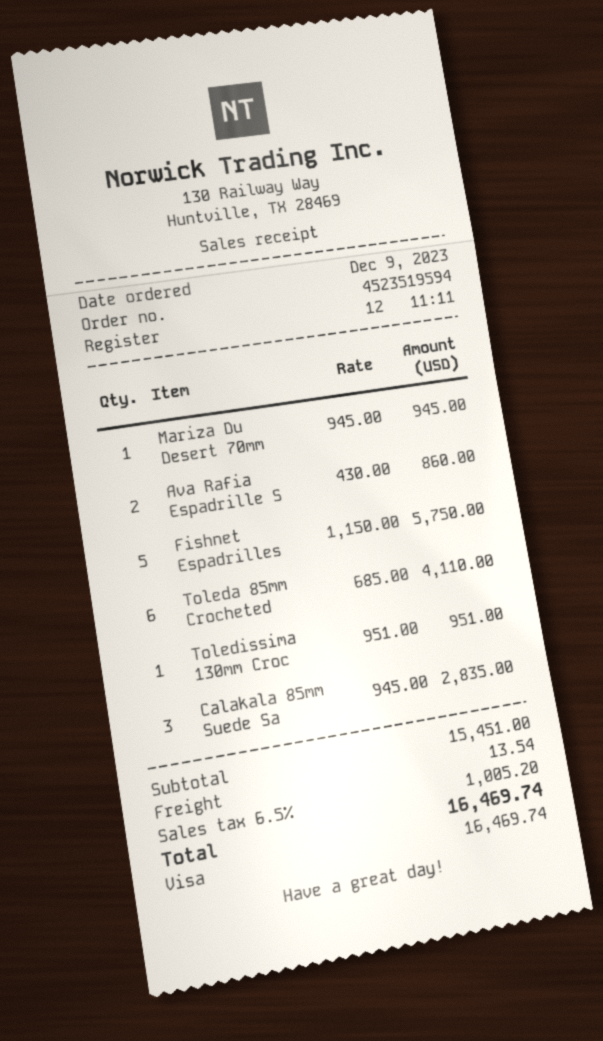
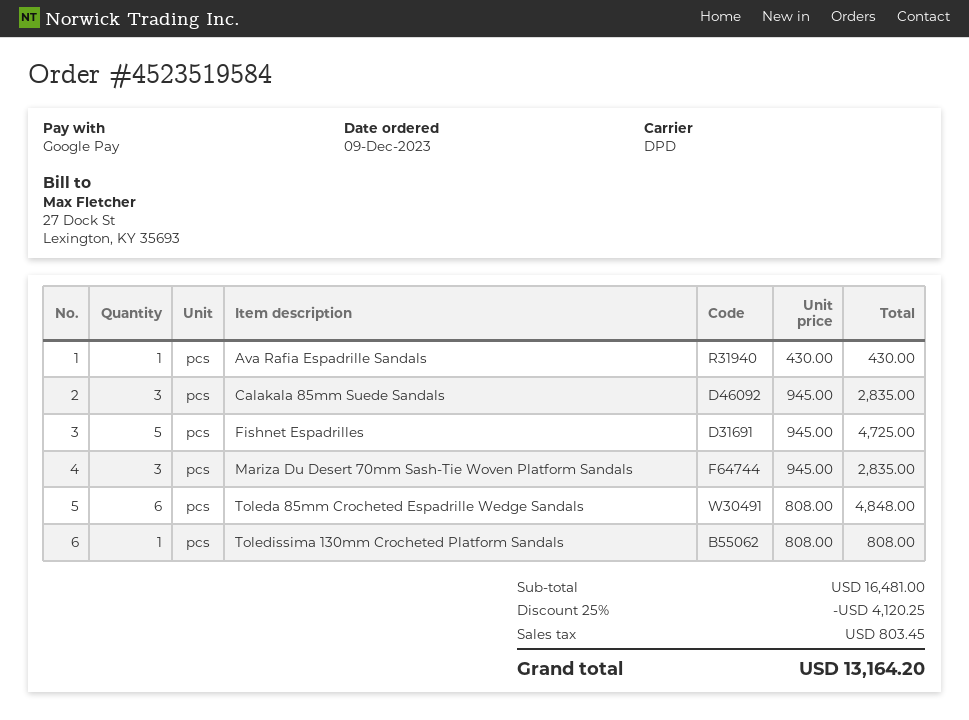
order number: 4523519594 -> 4523519584
payment method: Visa -> Google Pay
Mariza Du Desert 70mm: 1 x 945.00 = 945.00 -> 3 x 945.00 = 2835.00
Ava Rafia Espadrille S: 2 x 430.00 = 860.00 -> 1 x 430.00 = 430.00
Fishnet Espadrilles: 5 x 1150.00 = 5750.00 -> 5 x 945.00 = 4725.00
Toleda 85mm Crocheted: 6 x 685.00 = 4110.00 -> 6 x 808.00 = 4848.00
Toledissima 130mm Croc: 1 x 951.00 = 951.00 -> 1 x 808.00 = 808.00
subtotal: 15451.00 -> 16481.00
discount: none -> 25% = 4120.25
shipping: 13.54 -> none
tax: 1005.20 -> 803.45
total: 16469.74 -> 13164.20

